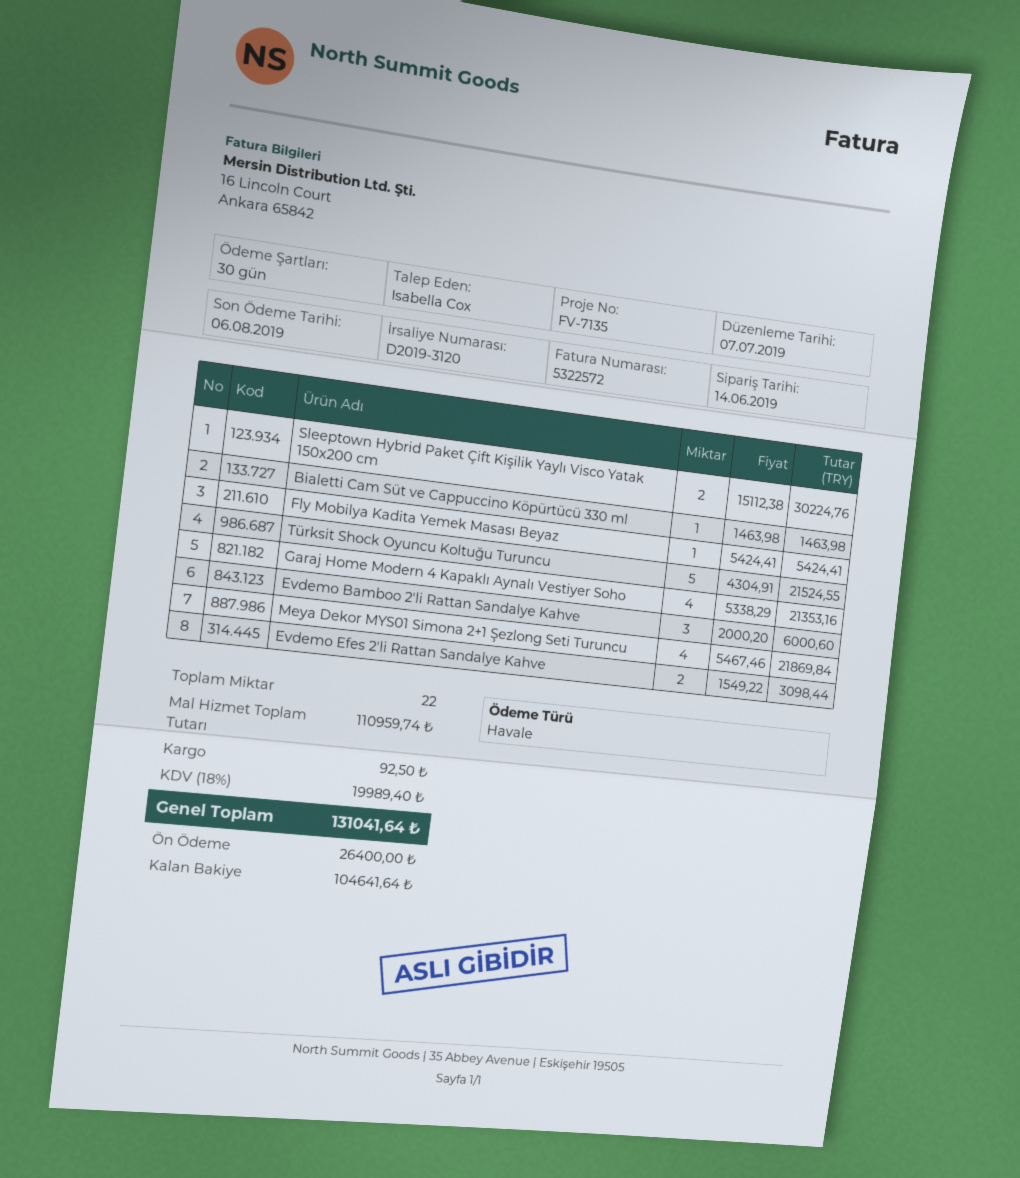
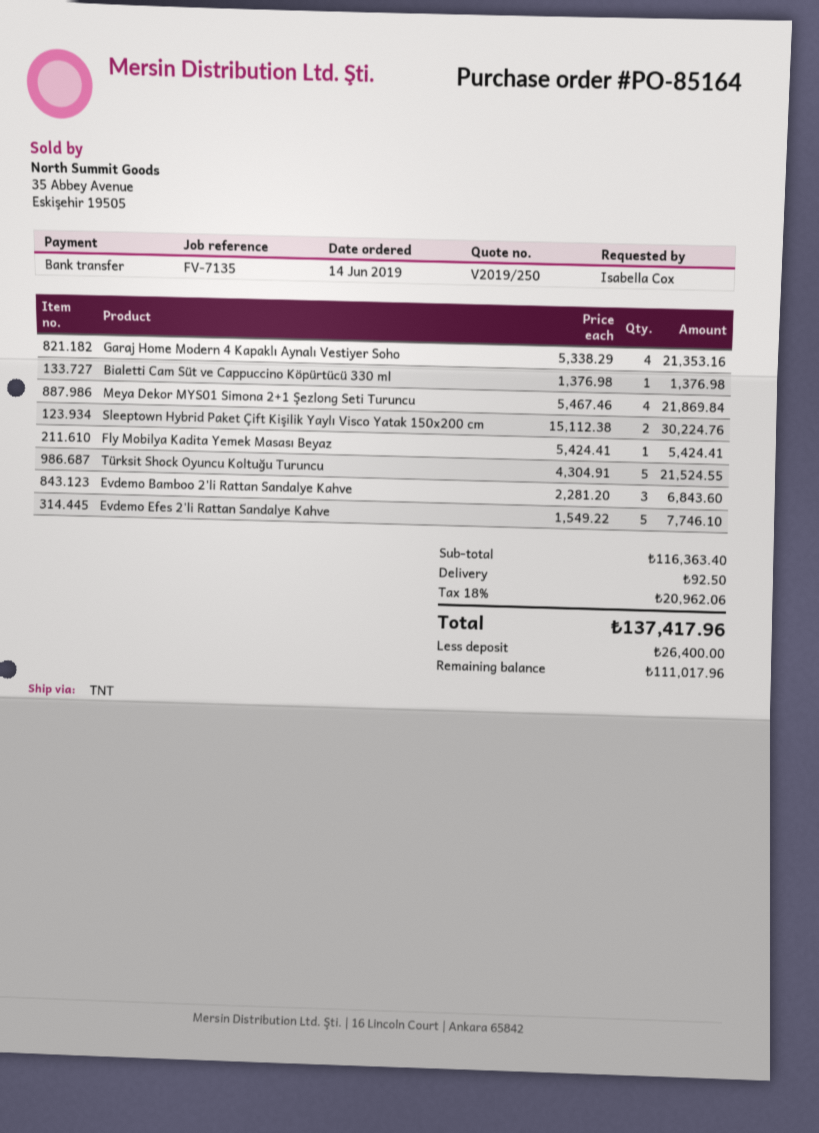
Bialetti Cam Süt ve Cappuccino Köpürtücü 330 ml: 1 x 1463.98 = 1463.98 -> 1 x 1376.98 = 1376.98
Evdemo Bamboo 2'li Rattan Sandalye Kahve: 3 x 2000.20 = 6000.60 -> 3 x 2281.20 = 6843.60
Evdemo Efes 2'li Rattan Sandalye Kahve: 2 x 1549.22 = 3098.44 -> 5 x 1549.22 = 7746.10
subtotal: 110959.74 -> 116363.40
tax: 18% = 19989.40 -> 18% = 20962.06
total: 131041.64 -> 137417.96
balance: 104641.64 -> 111017.96

